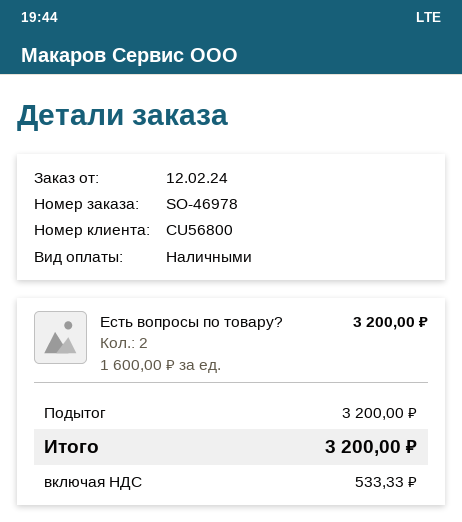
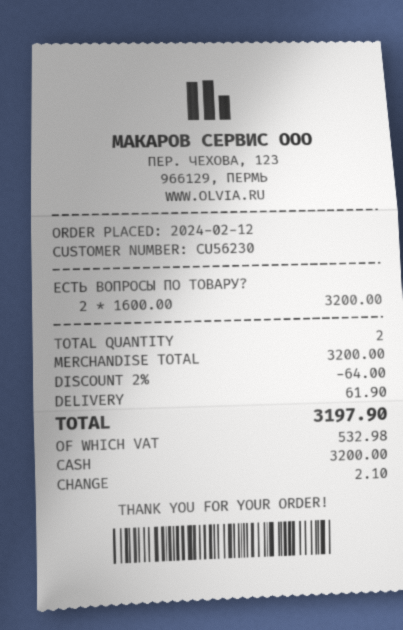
customer number: CU56800 -> CU56230
discount: none -> 2% = 64.00
shipping: none -> 61.90
tax: 533.33 -> 532.98
total: 3200.00 -> 3197.90

